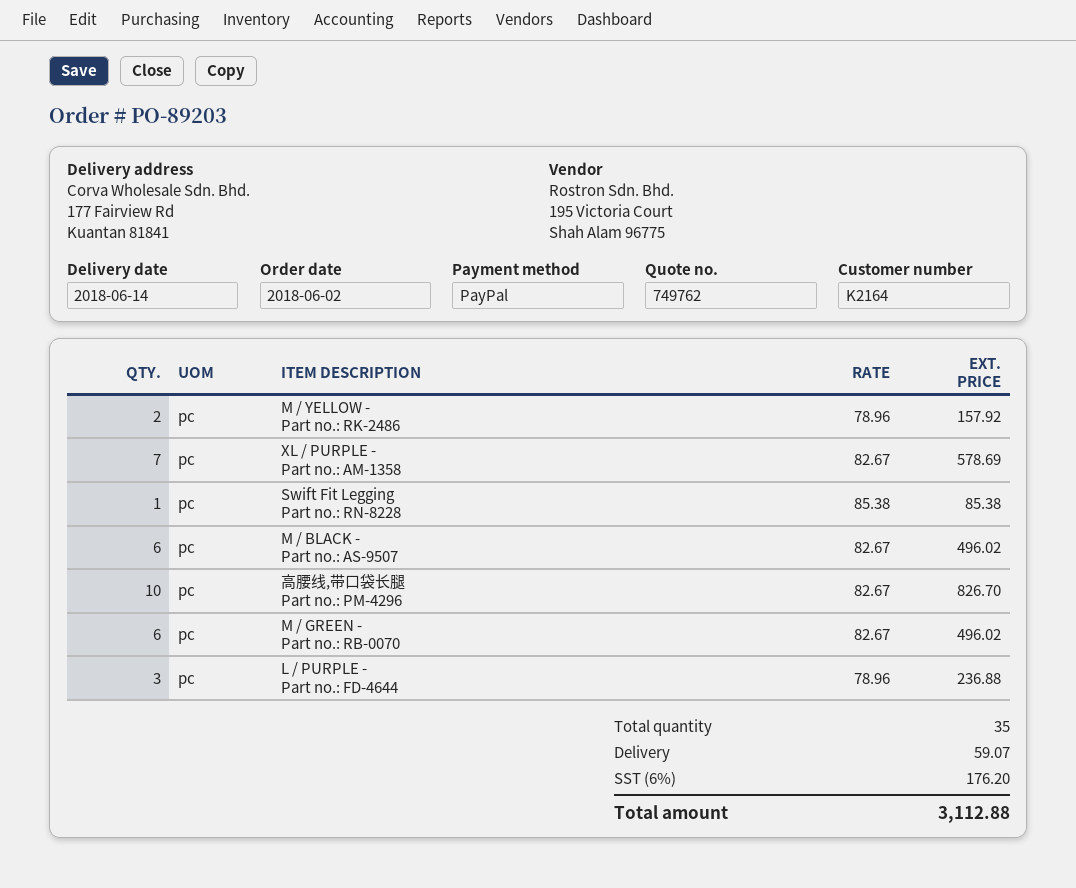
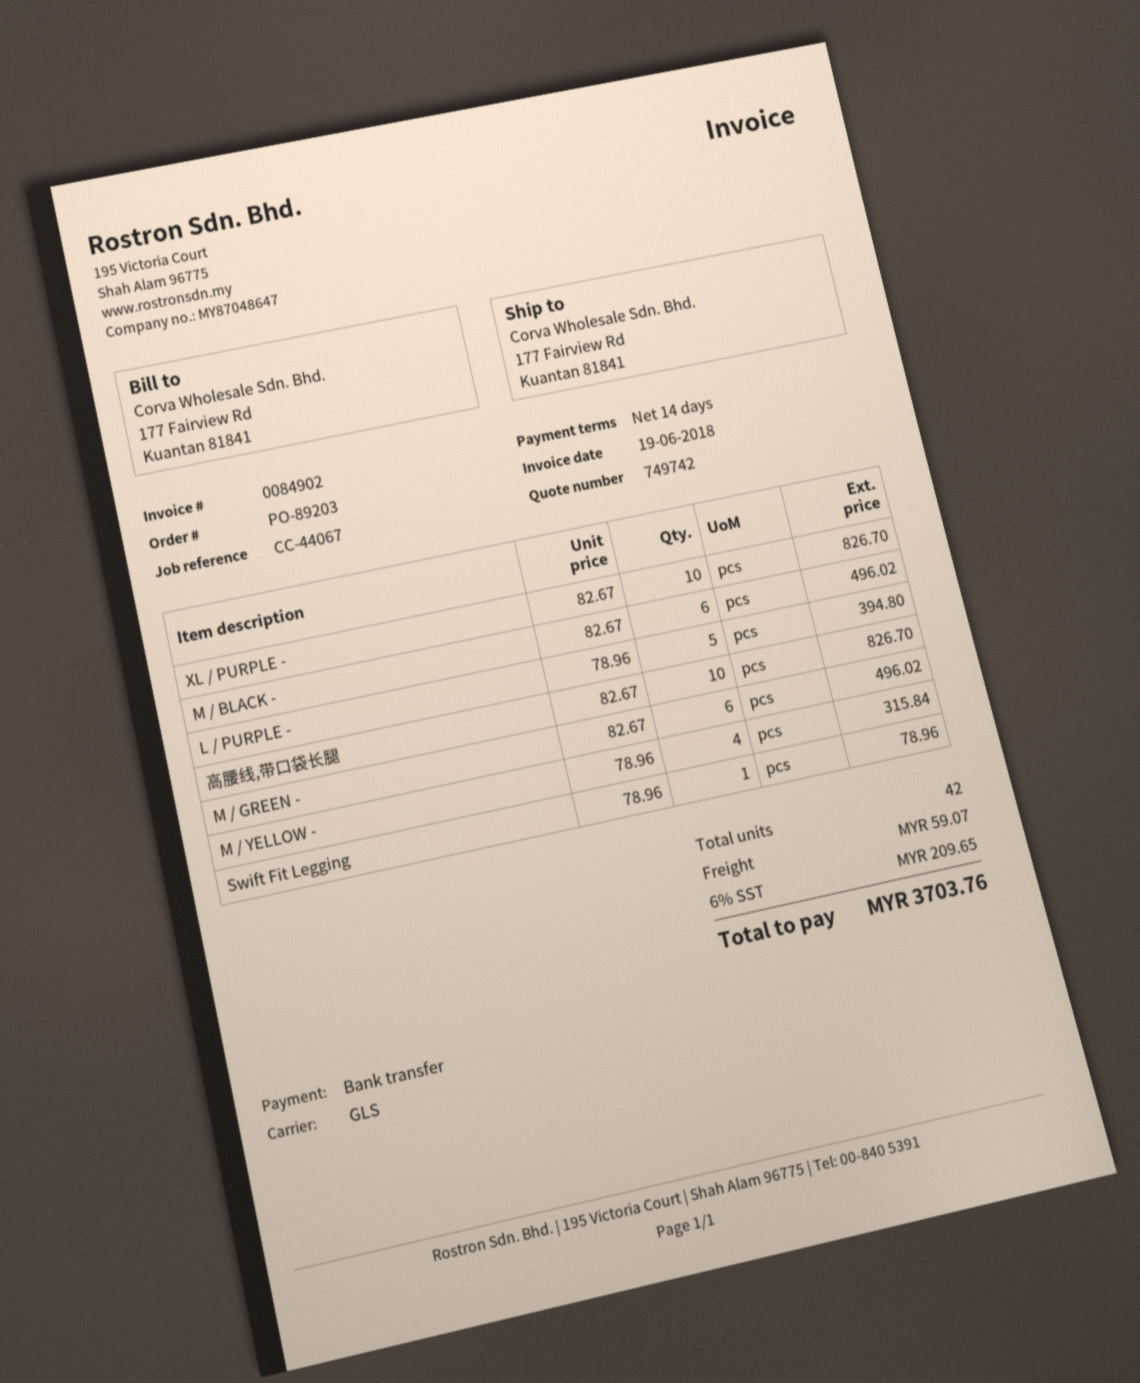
quote number: 749762 -> 749742
payment method: PayPal -> bank transfer
M / YELLOW -: 2 x 78.96 = 157.92 -> 4 x 78.96 = 315.84
XL / PURPLE -: 7 x 82.67 = 578.69 -> 10 x 82.67 = 826.70
Swift Fit Legging: 1 x 85.38 = 85.38 -> 1 x 78.96 = 78.96
L / PURPLE -: 3 x 78.96 = 236.88 -> 5 x 78.96 = 394.80
total quantity: 35 -> 42
tax: 6% = 176.20 -> 6% = 209.65
total: 3112.88 -> 3703.76

